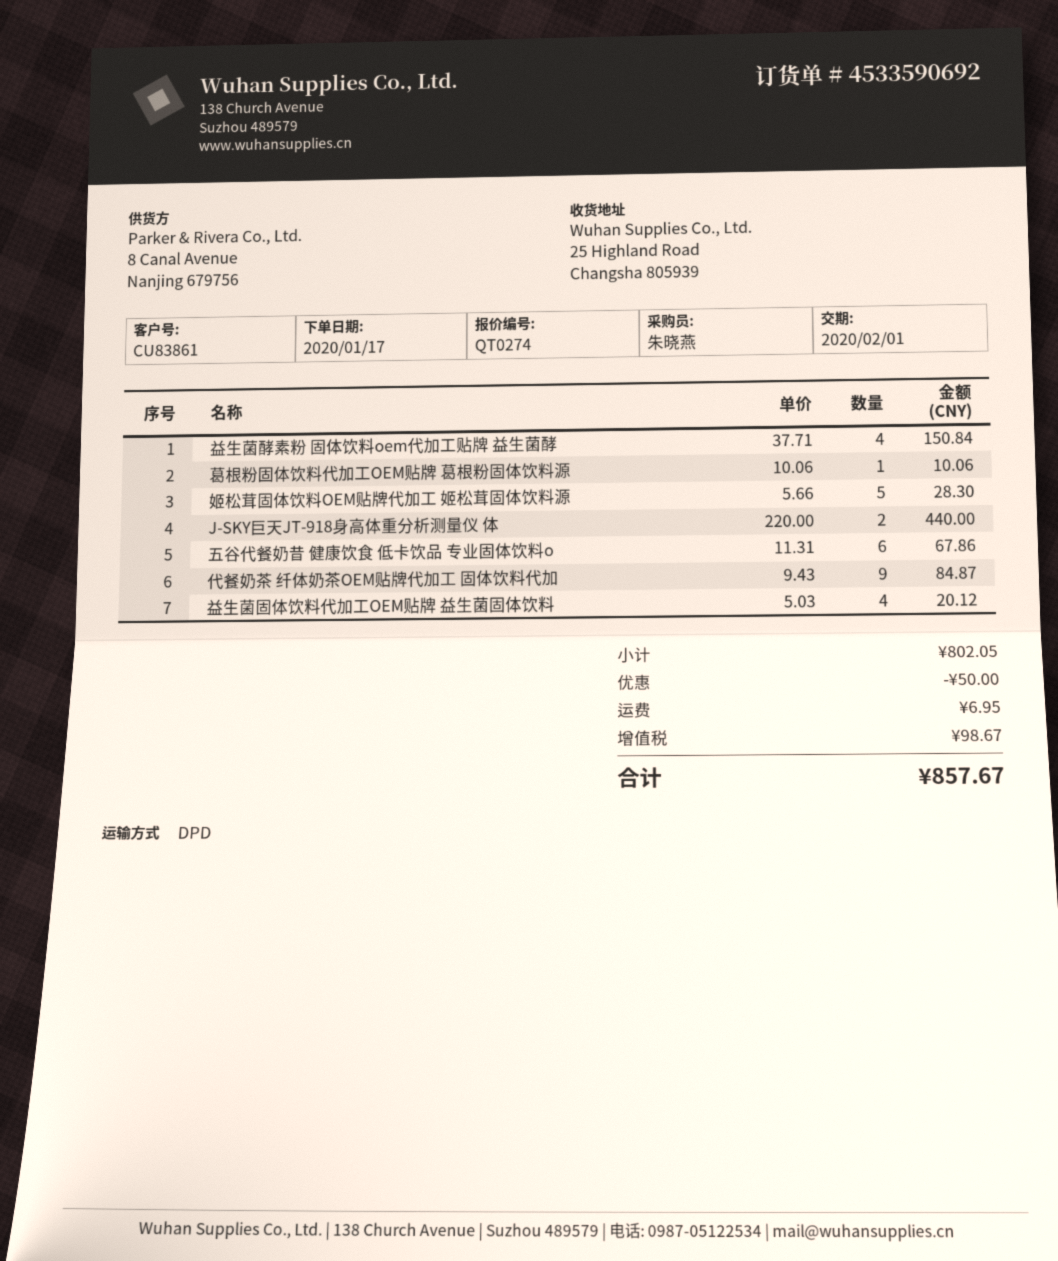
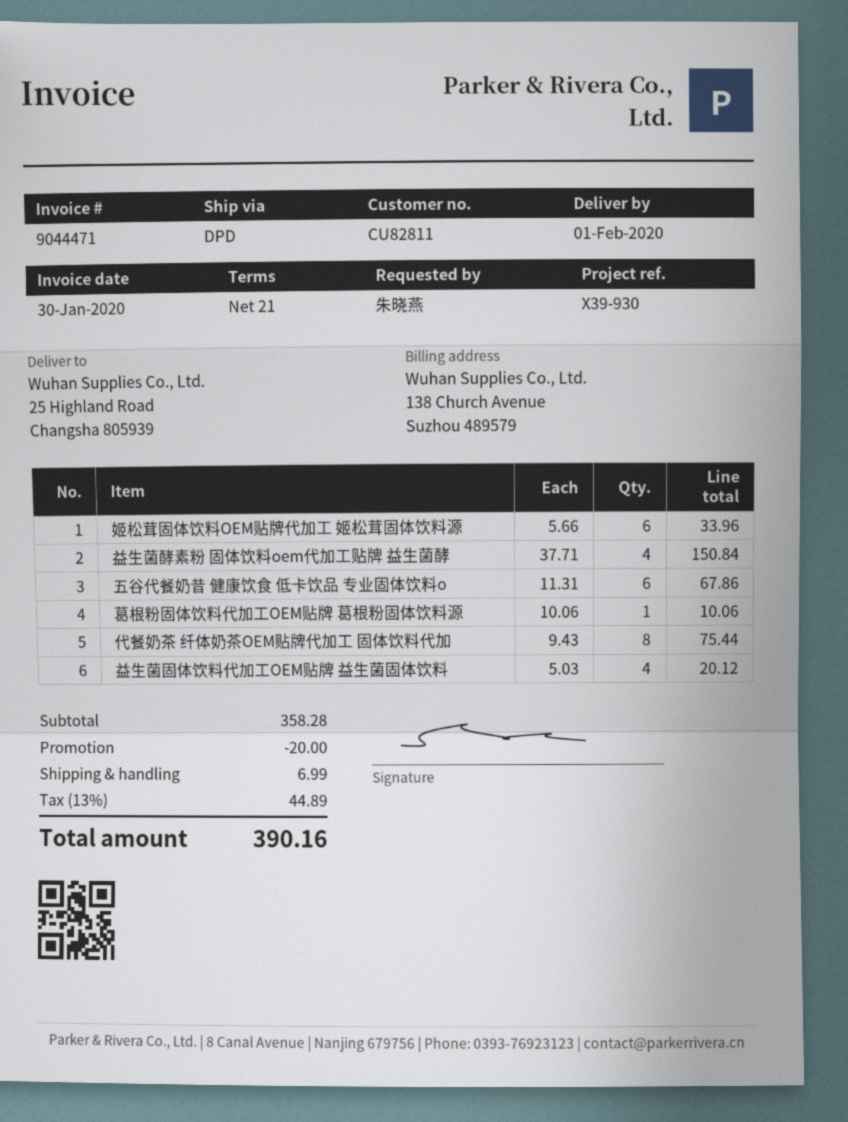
customer number: CU83861 -> CU82811
姬松茸固体饮料OEM贴牌代加工 姬松茸固体饮料源: 5 x 5.66 = 28.30 -> 6 x 5.66 = 33.96
J-SKY巨天JT-918身高体重分析测量仪 体: 2 x 220.00 = 440.00 -> none
代餐奶茶 纤体奶茶OEM贴牌代加工 固体饮料代加: 9 x 9.43 = 84.87 -> 8 x 9.43 = 75.44
subtotal: 802.05 -> 358.28
discount: 50.00 -> 20.00
shipping: 6.95 -> 6.99
tax: 98.67 -> 44.89
total: 857.67 -> 390.16

